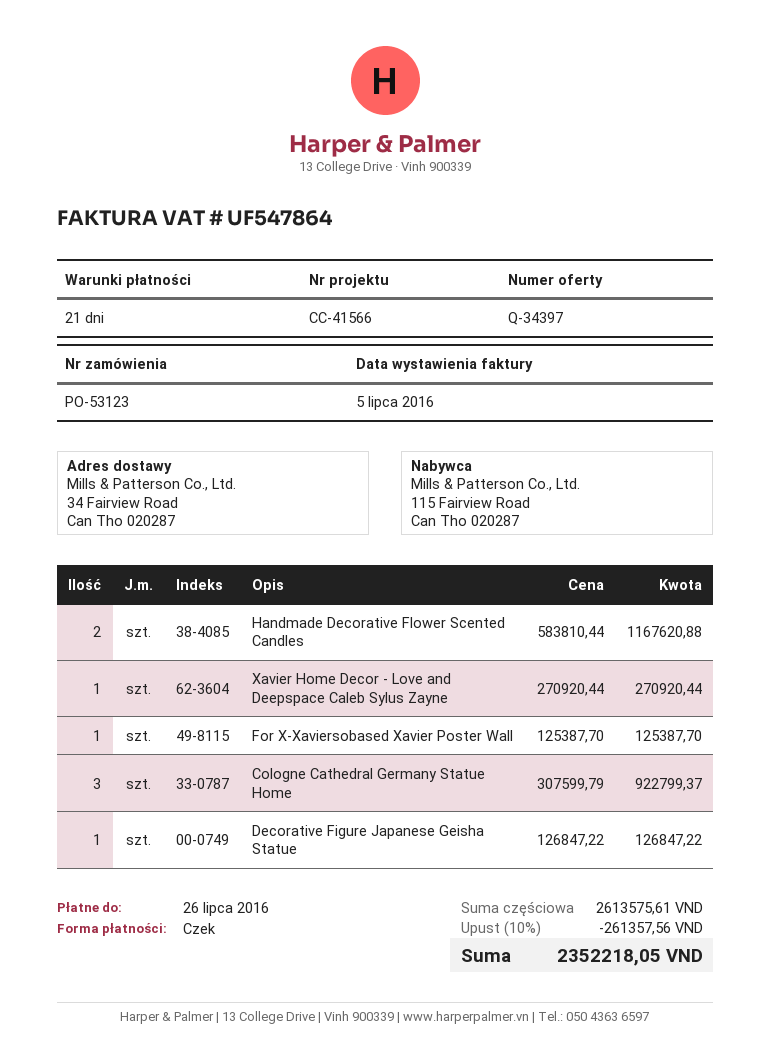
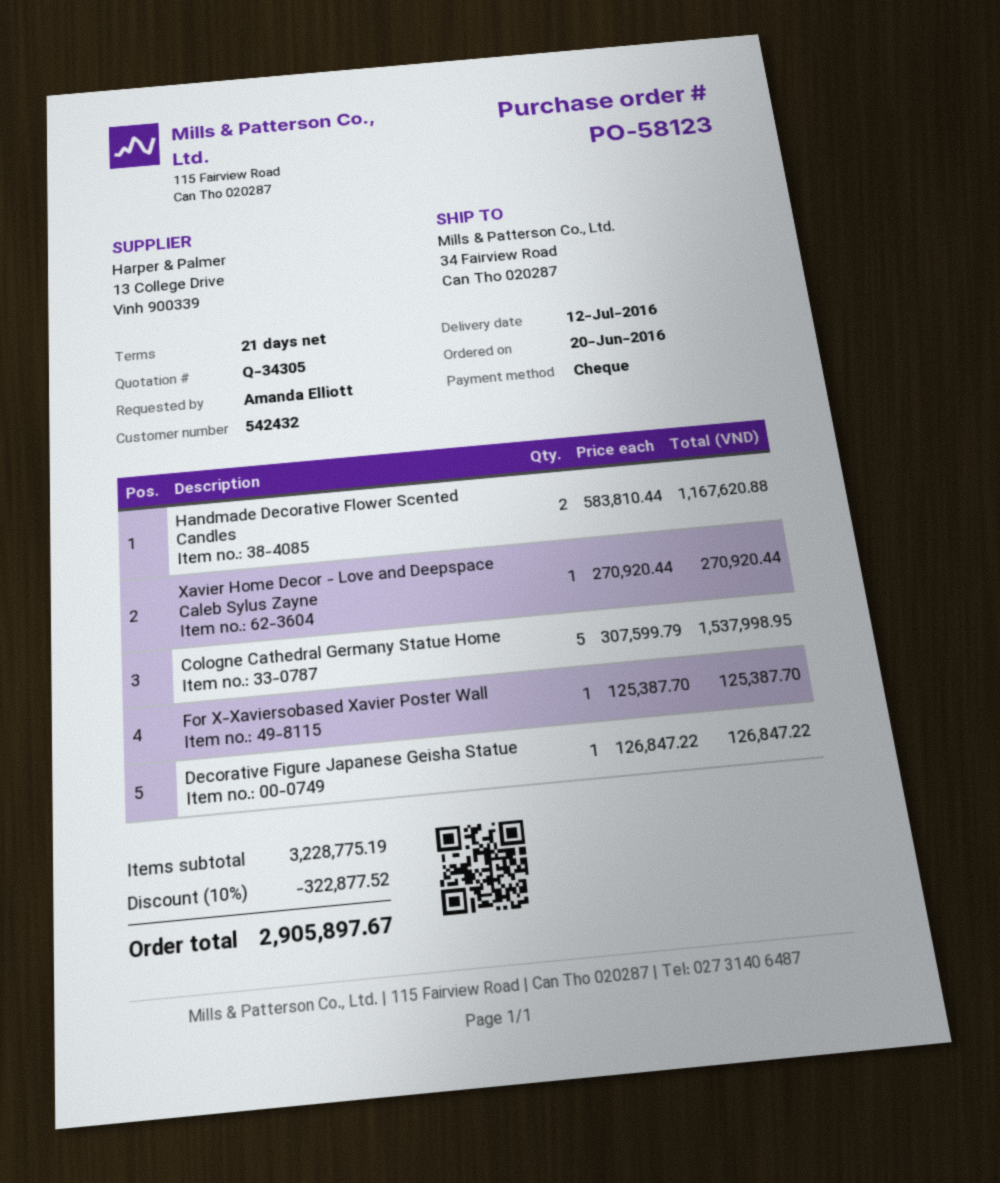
quote number: Q-34397 -> Q-34305
order number: PO-53123 -> PO-58123
Cologne Cathedral Germany Statue Home: 3 x 307599.79 = 922799.37 -> 5 x 307599.79 = 1537998.95
subtotal: 2613575.61 -> 3228775.19
discount: 10% = 261357.56 -> 10% = 322877.52
total: 2352218.05 -> 2905897.67

